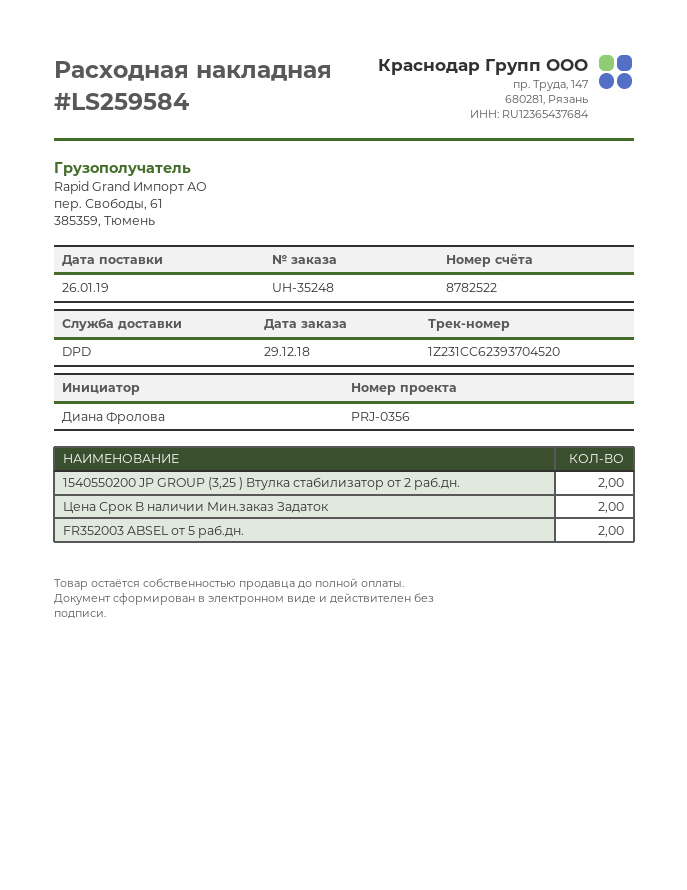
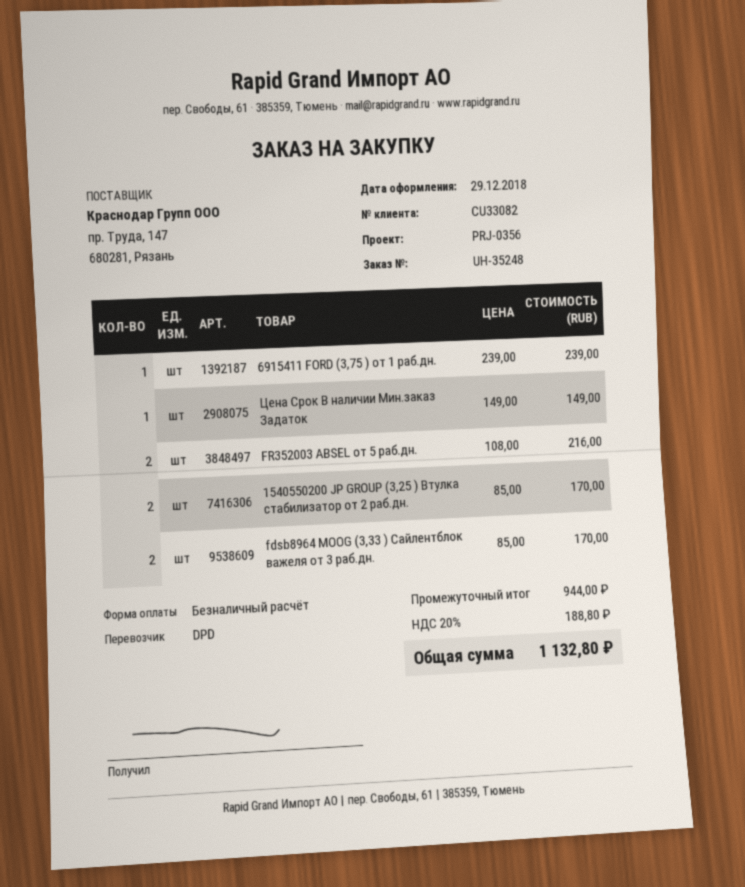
Цена Срок В наличии Мин.заказ Задаток: 2 -> 1
6915411 FORD (3,75 ) от 1 раб.дн.: none -> 1
fdsb8964 MOOG (3,33 ) Сайлентблок важеля от 3 раб.дн.: none -> 2

